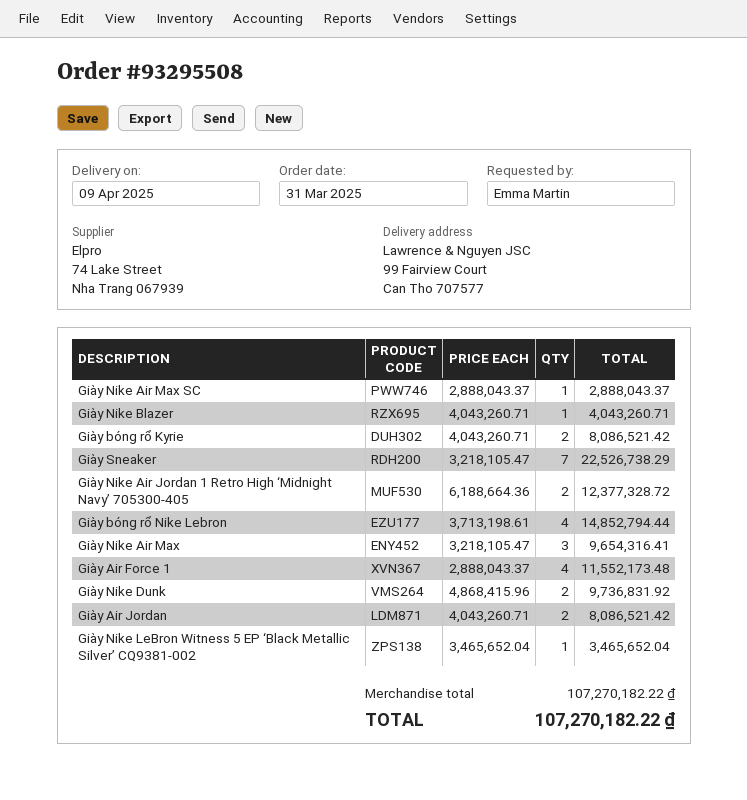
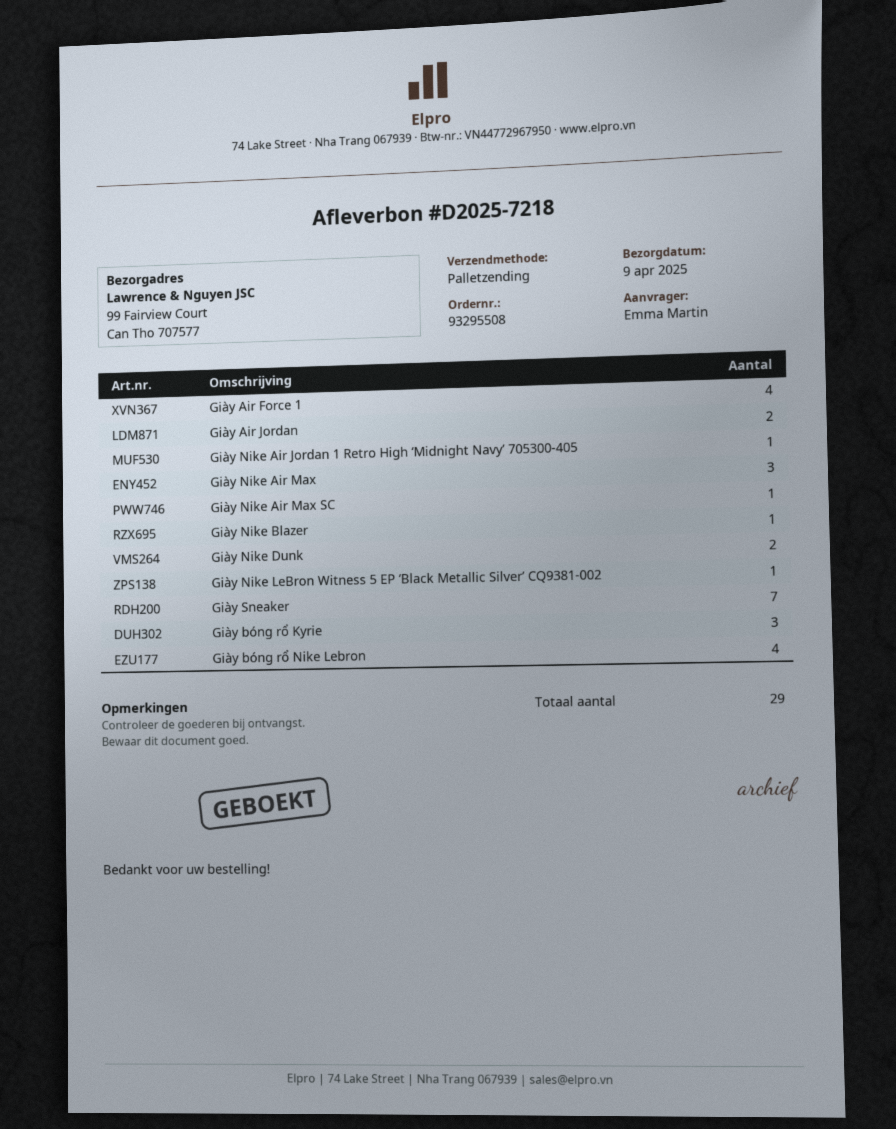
Giày bóng rổ Kyrie: 2 -> 3
Giày Nike Air Jordan 1 Retro High ‘Midnight Navy’ 705300-405: 2 -> 1

